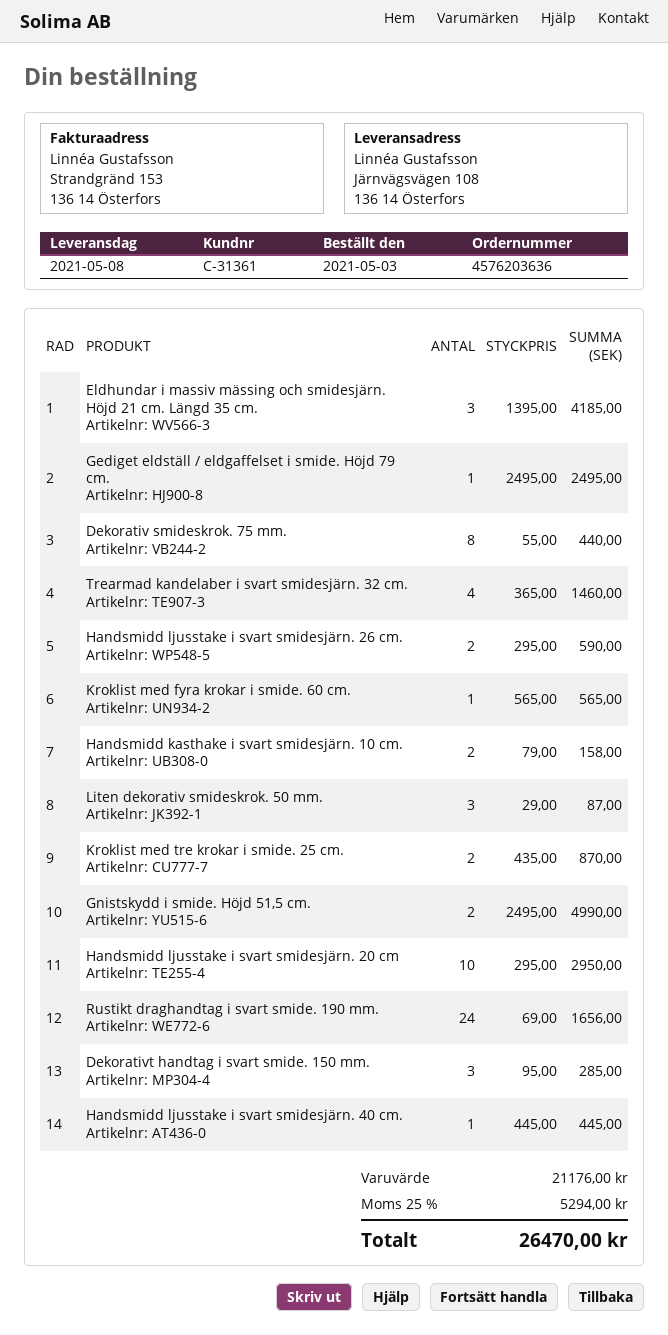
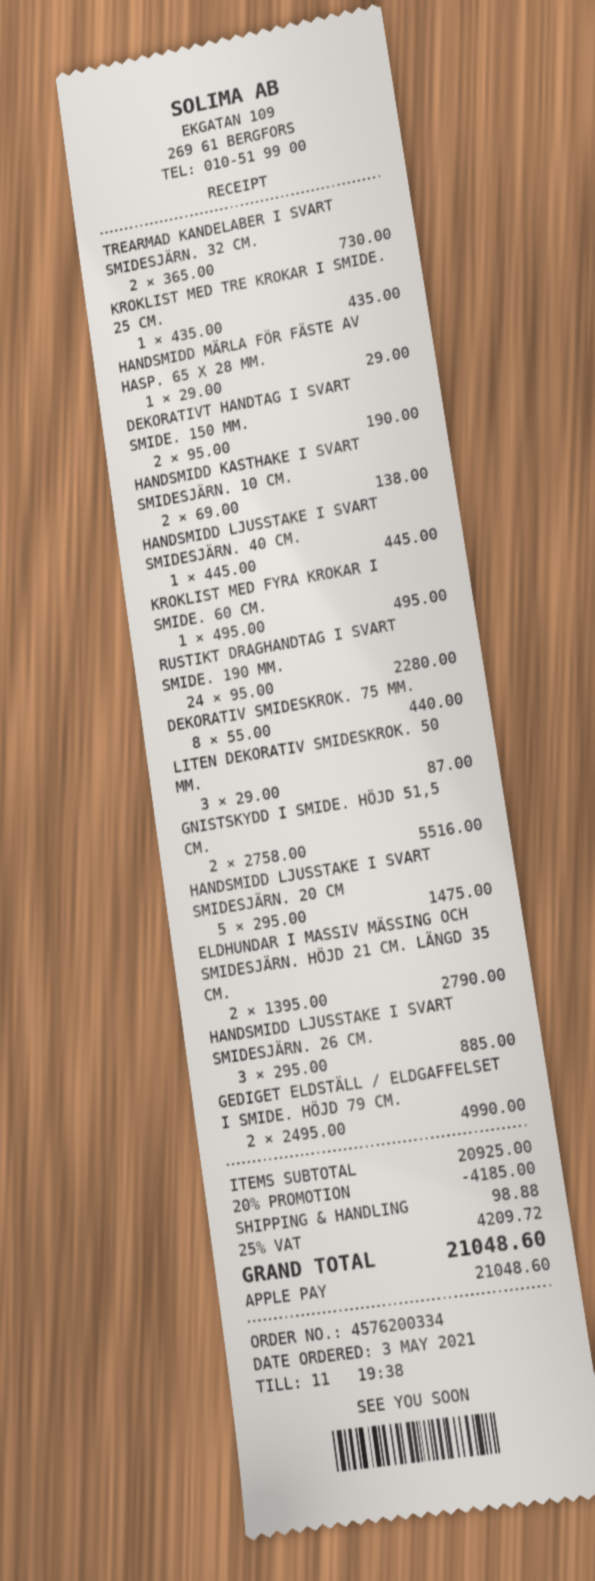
order number: 4576203636 -> 4576200334
Eldhundar i massiv mässing och smidesjärn. Höjd 21 cm. Längd 35 cm.: 3 x 1395.00 = 4185.00 -> 2 x 1395.00 = 2790.00
Gediget eldställ / eldgaffelset i smide. Höjd 79 cm.: 1 x 2495.00 = 2495.00 -> 2 x 2495.00 = 4990.00
Trearmad kandelaber i svart smidesjärn. 32 cm.: 4 x 365.00 = 1460.00 -> 2 x 365.00 = 730.00
Handsmidd ljusstake i svart smidesjärn. 26 cm.: 2 x 295.00 = 590.00 -> 3 x 295.00 = 885.00
Kroklist med fyra krokar i smide. 60 cm.: 1 x 565.00 = 565.00 -> 1 x 495.00 = 495.00
Handsmidd kasthake i svart smidesjärn. 10 cm.: 2 x 79.00 = 158.00 -> 2 x 69.00 = 138.00
Kroklist med tre krokar i smide. 25 cm.: 2 x 435.00 = 870.00 -> 1 x 435.00 = 435.00
Gnistskydd i smide. Höjd 51,5 cm.: 2 x 2495.00 = 4990.00 -> 2 x 2758.00 = 5516.00
Handsmidd ljusstake i svart smidesjärn. 20 cm: 10 x 295.00 = 2950.00 -> 5 x 295.00 = 1475.00
Rustikt draghandtag i svart smide. 190 mm.: 24 x 69.00 = 1656.00 -> 24 x 95.00 = 2280.00
Dekorativt handtag i svart smide. 150 mm.: 3 x 95.00 = 285.00 -> 2 x 95.00 = 190.00
HANDSMIDD MÄRLA FÖR FÄSTE AV HASP. 65 X 28 MM.: none -> 1 x 29.00 = 29.00
subtotal: 21176.00 -> 20925.00
discount: none -> 20% = 4185.00
shipping: none -> 98.88
tax: 25% = 5294.00 -> 25% = 4209.72
total: 26470.00 -> 21048.60

